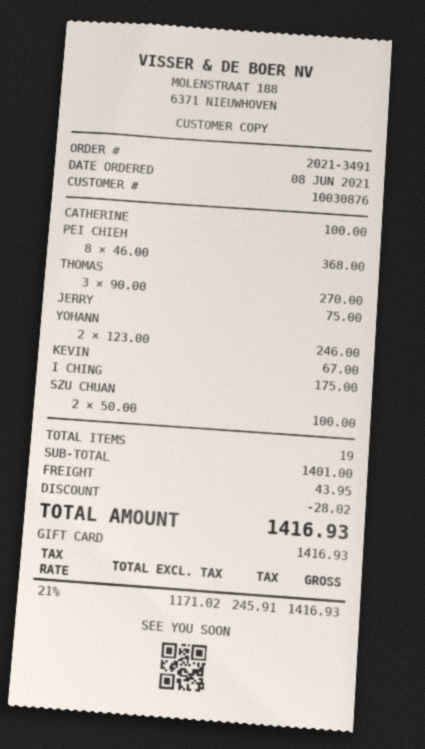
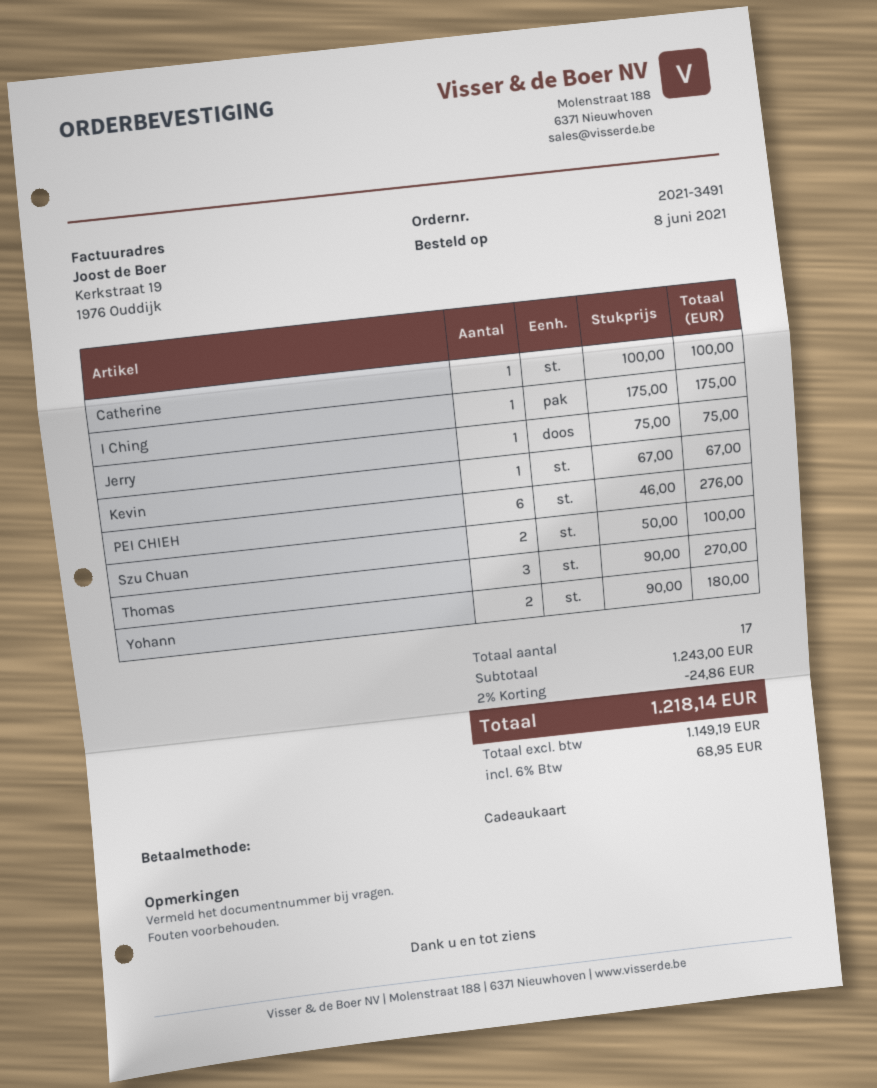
PEI CHIEH: 8 x 46.00 = 368.00 -> 6 x 46.00 = 276.00
YOHANN: 2 x 123.00 = 246.00 -> 2 x 90.00 = 180.00
total quantity: 19 -> 17
subtotal: 1401.00 -> 1243.00
discount: 28.02 -> 24.86
shipping: 43.95 -> none
net: 1171.02 -> 1149.19
tax: 21% = 245.91 -> 6% = 68.95
total: 1416.93 -> 1218.14

